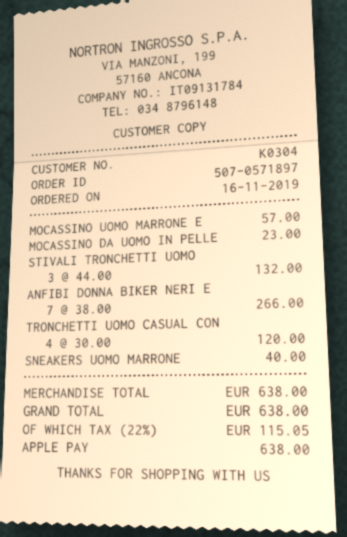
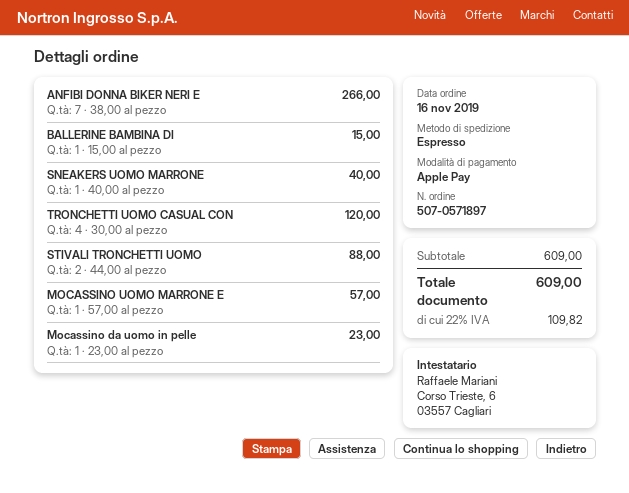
STIVALI TRONCHETTI UOMO: 3 x 44.00 = 132.00 -> 2 x 44.00 = 88.00
BALLERINE BAMBINA DI: none -> 1 x 15.00 = 15.00
subtotal: 638.00 -> 609.00
tax: 22% = 115.05 -> 22% = 109.82
total: 638.00 -> 609.00

